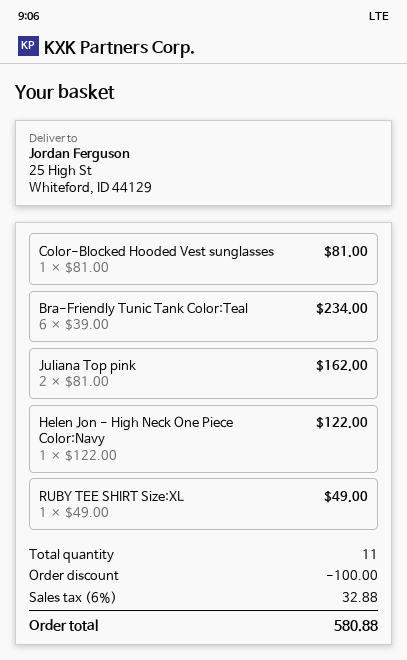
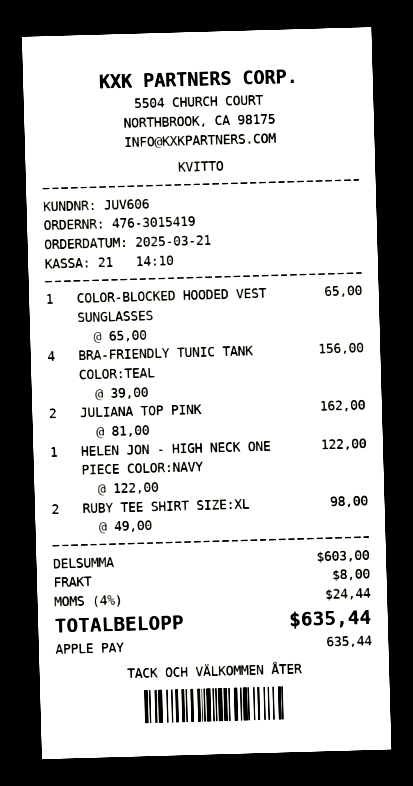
Color-Blocked Hooded Vest sunglasses: 1 x 81.00 = 81.00 -> 1 x 65.00 = 65.00
Bra-Friendly Tunic Tank Color:Teal: 6 x 39.00 = 234.00 -> 4 x 39.00 = 156.00
RUBY TEE SHIRT Size:XL: 1 x 49.00 = 49.00 -> 2 x 49.00 = 98.00
discount: 100.00 -> none
shipping: none -> 8.00
tax: 6% = 32.88 -> 4% = 24.44
total: 580.88 -> 635.44

